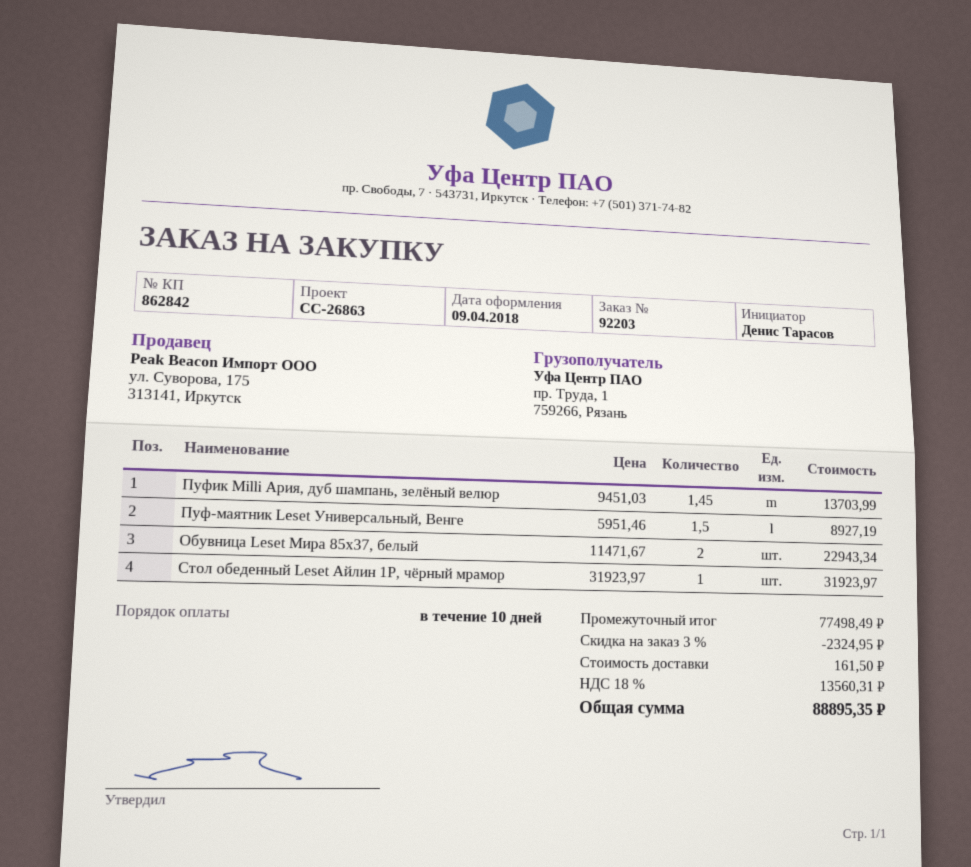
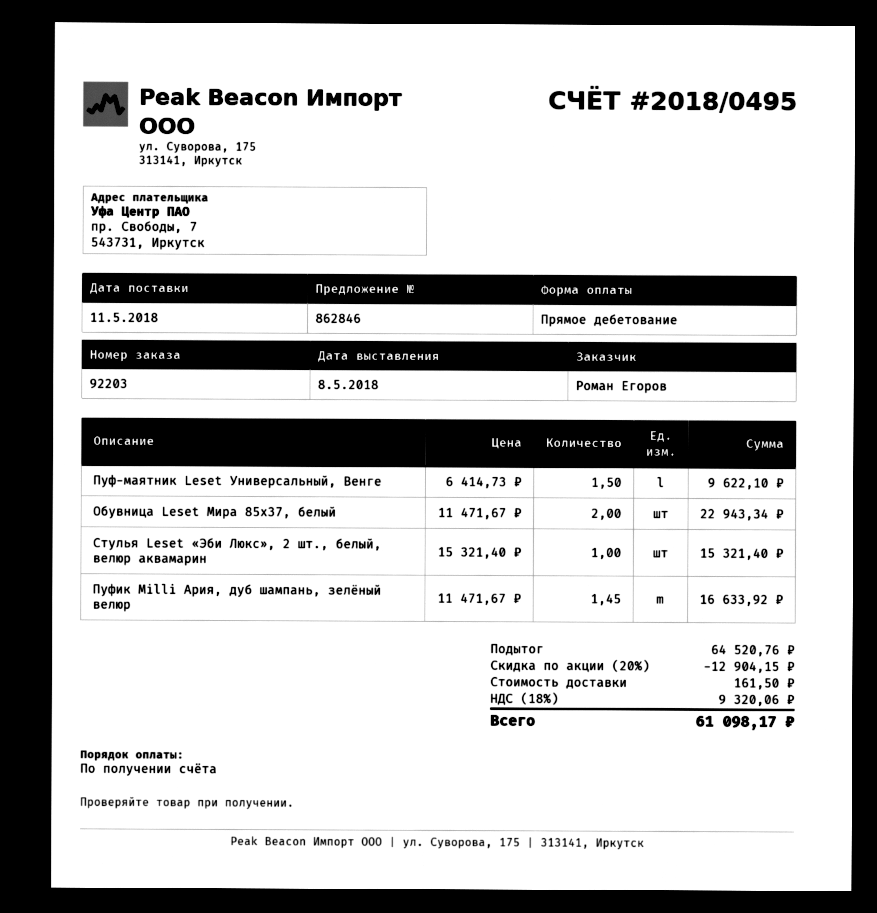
quote number: 862842 -> 862846
payment terms: 10 days -> on receipt
ordered by: Денис Тарасов -> Роман Егоров
Пуфик Milli Ария, дуб шампань, зелёный велюр: 1.45 x 9451.03 = 13703.99 -> 1.45 x 11471.67 = 16633.92
Пуф-маятник Leset Универсальный, Венге: 1.5 x 5951.46 = 8927.19 -> 1.5 x 6414.73 = 9622.10
Стол обеденный Leset Айлин 1Р, чёрный мрамор: 1 x 31923.97 = 31923.97 -> none
Стулья Leset «Эби Люкс», 2 шт., белый, велюр аквамарин: none -> 1 x 15321.40 = 15321.40
subtotal: 77498.49 -> 64520.76
discount: 3% = 2324.95 -> 20% = 12904.15
tax: 18% = 13560.31 -> 18% = 9320.06
total: 88895.35 -> 61098.17

